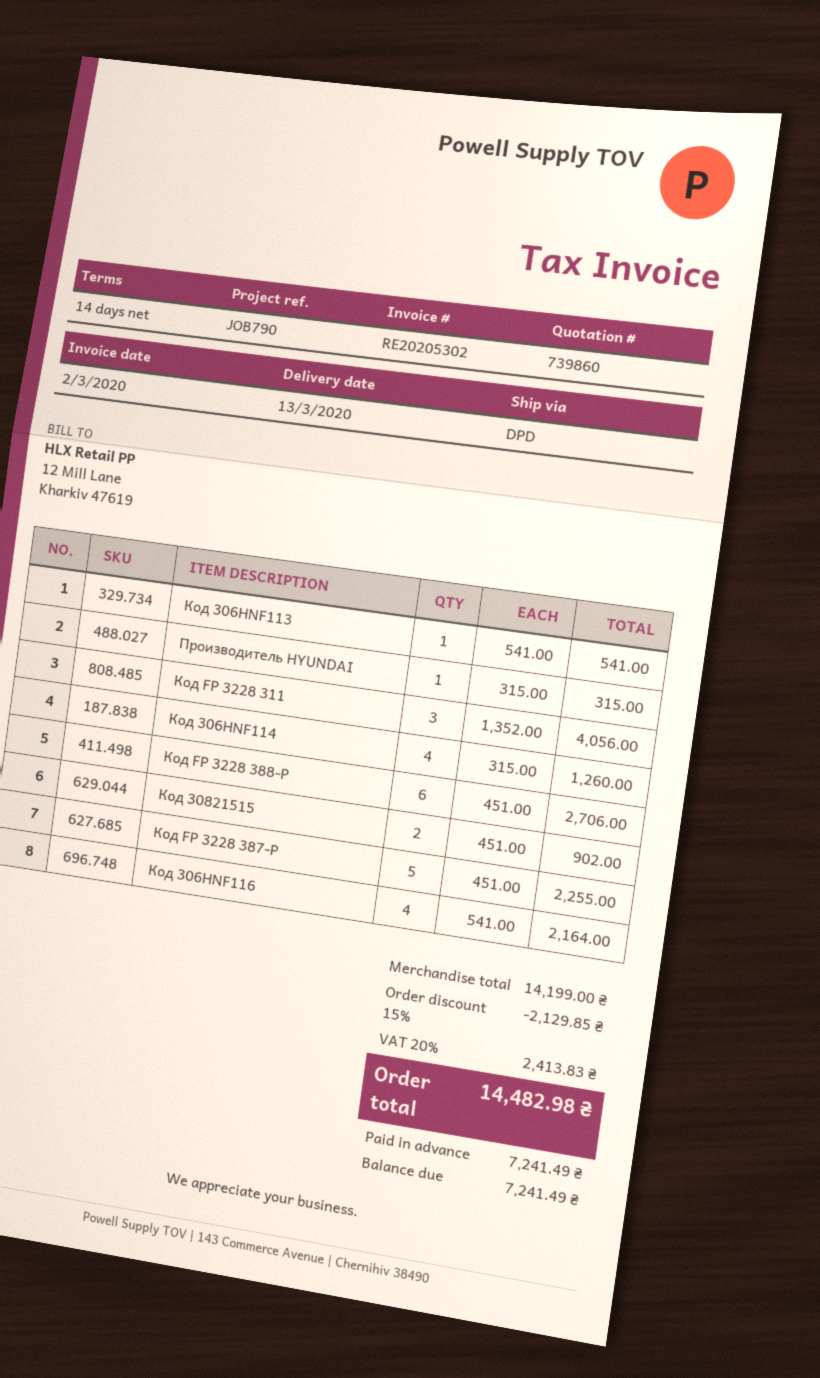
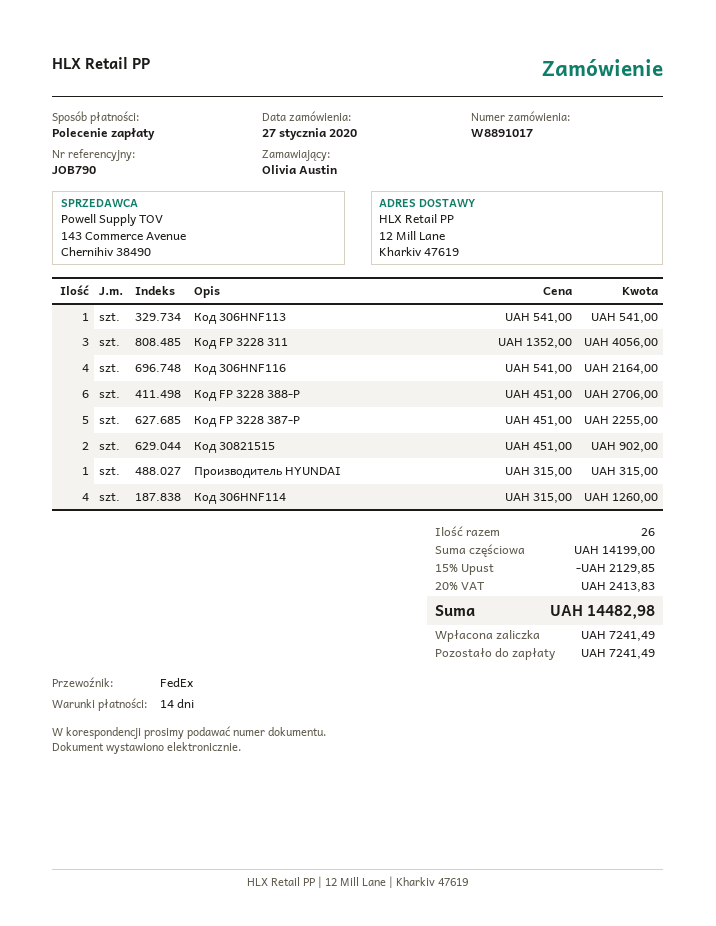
shipping method: DPD -> FedEx

